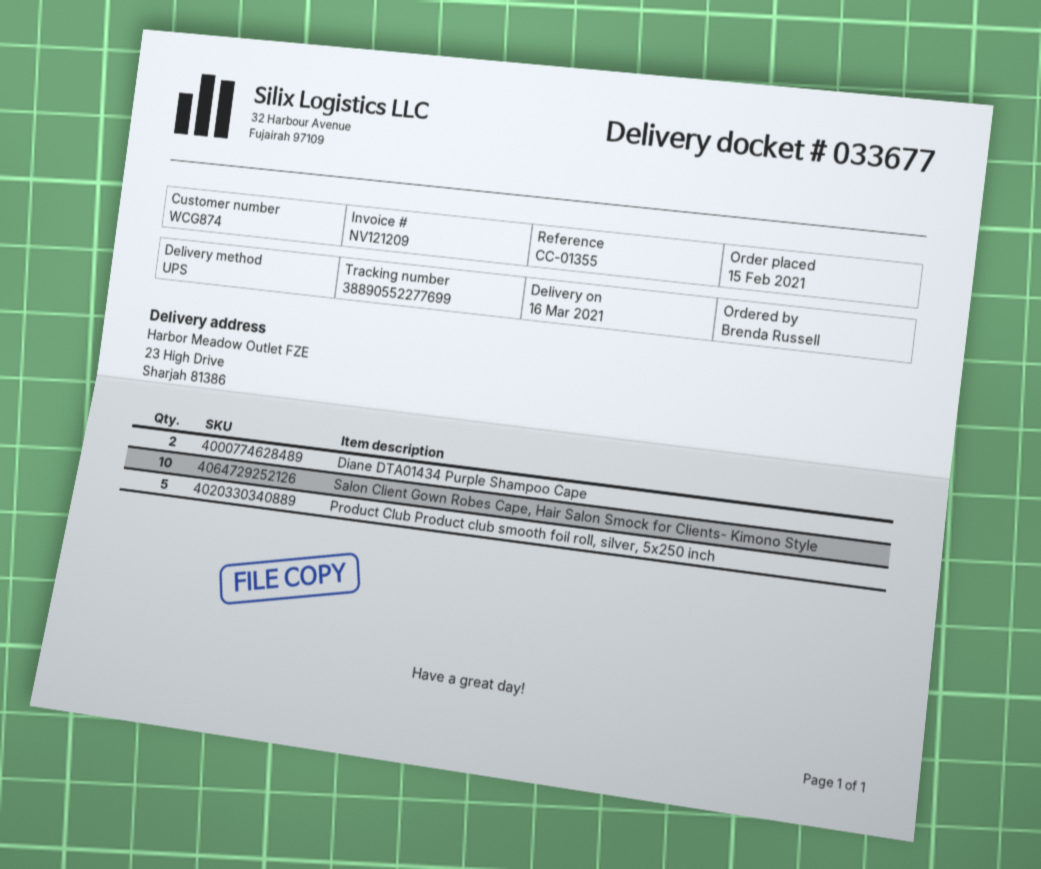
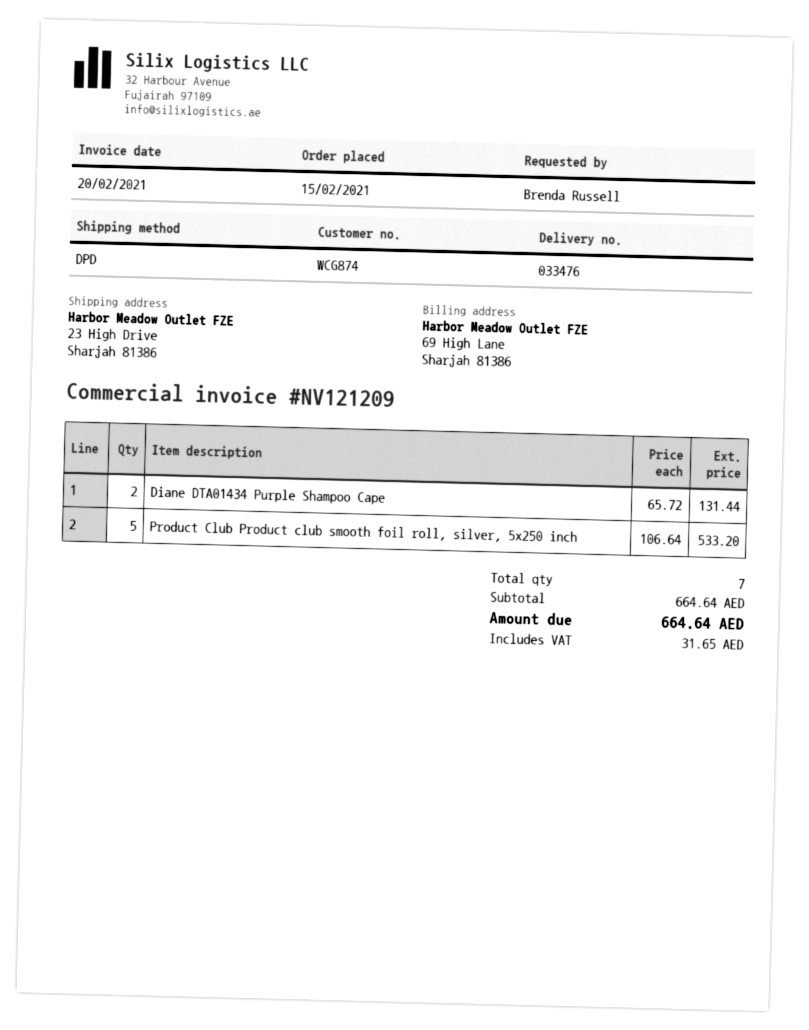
delivery note number: 033677 -> 033476
shipping method: UPS -> DPD
Salon Client Gown Robes Cape, Hair Salon Smock for Clients- Kimono Style: 10 -> none

